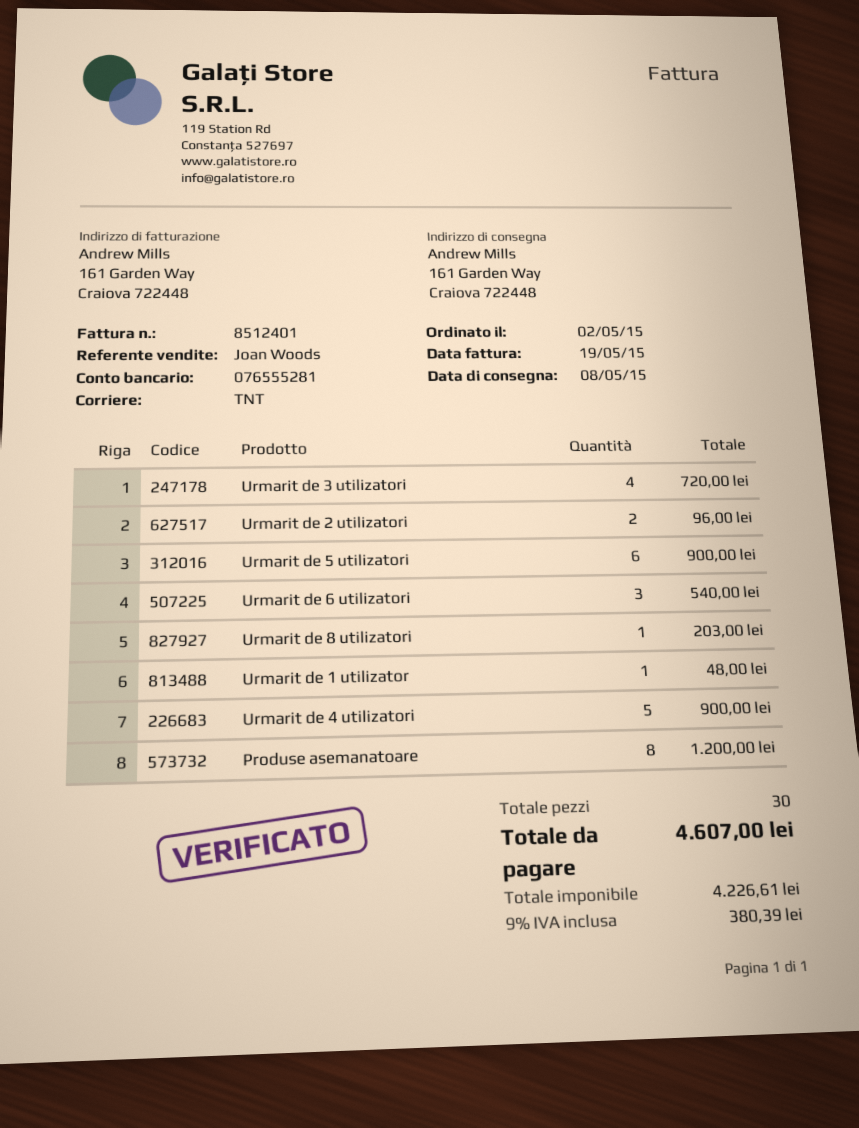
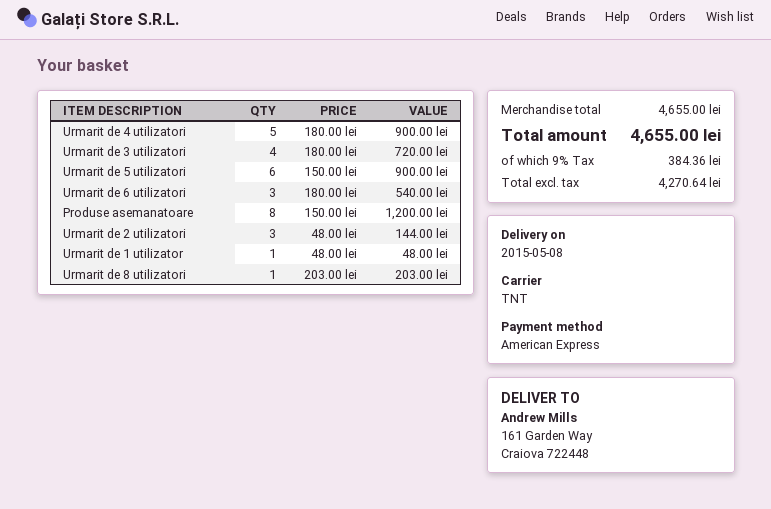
Urmarit de 2 utilizatori: 2 for 96.00 -> 3 for 144.00
net: 4226.61 -> 4270.64
tax: 9% = 380.39 -> 9% = 384.36
total: 4607.00 -> 4655.00

